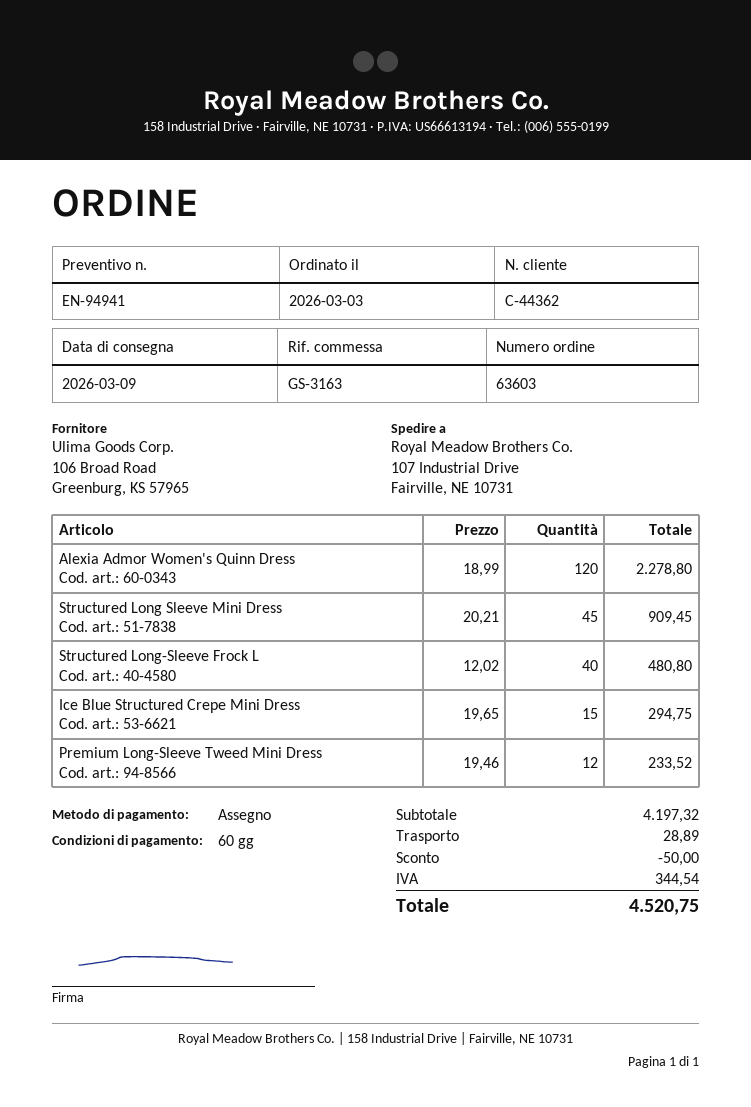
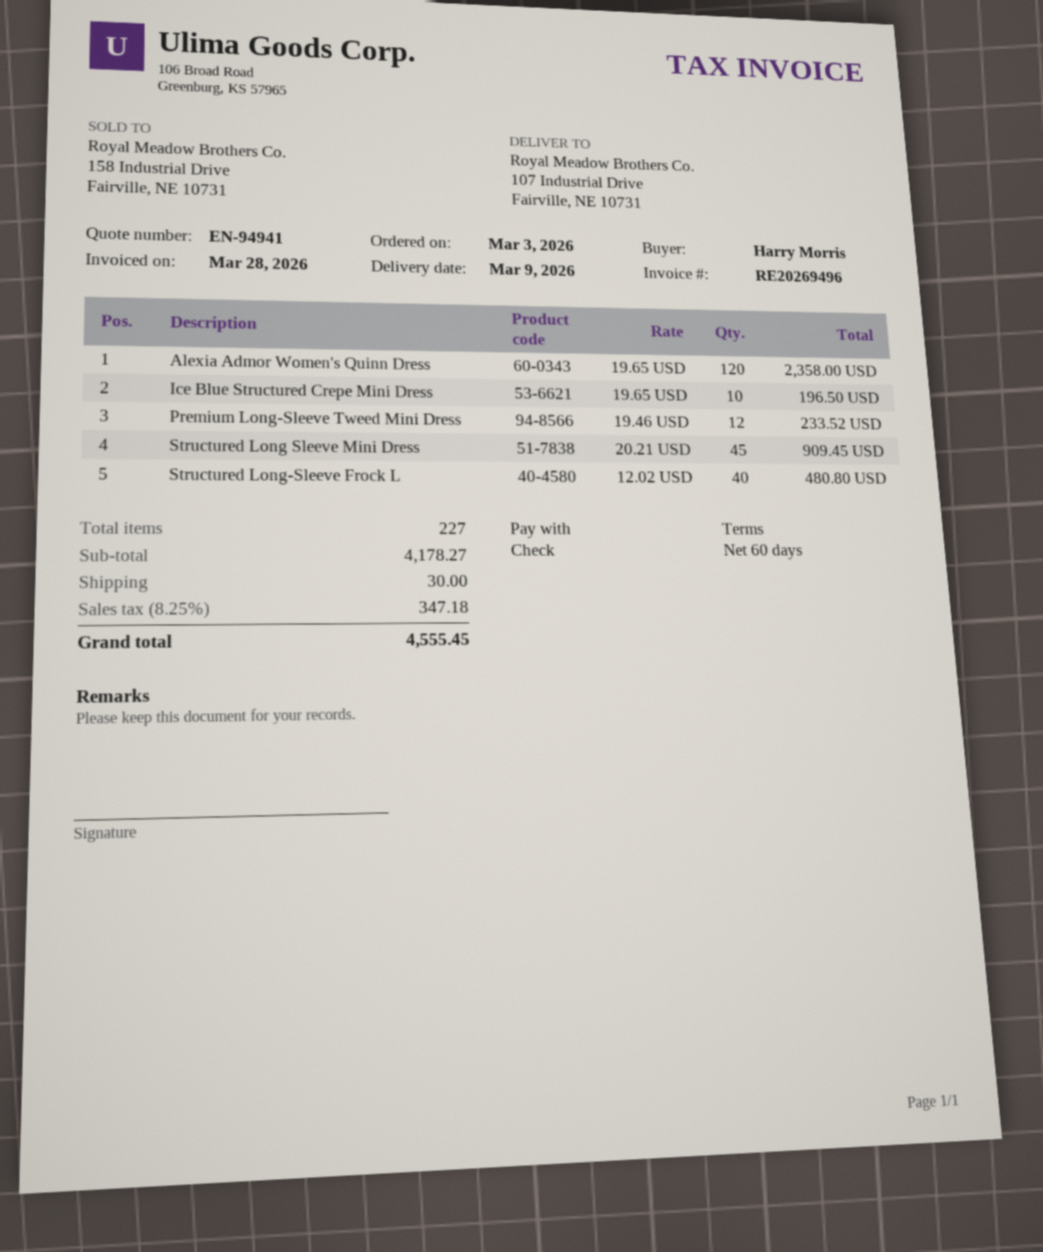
Alexia Admor Women's Quinn Dress: 120 x 18.99 = 2278.80 -> 120 x 19.65 = 2358.00
Ice Blue Structured Crepe Mini Dress: 15 x 19.65 = 294.75 -> 10 x 19.65 = 196.50
subtotal: 4197.32 -> 4178.27
discount: 50.00 -> none
shipping: 28.89 -> 30.00
tax: 344.54 -> 347.18
total: 4520.75 -> 4555.45

